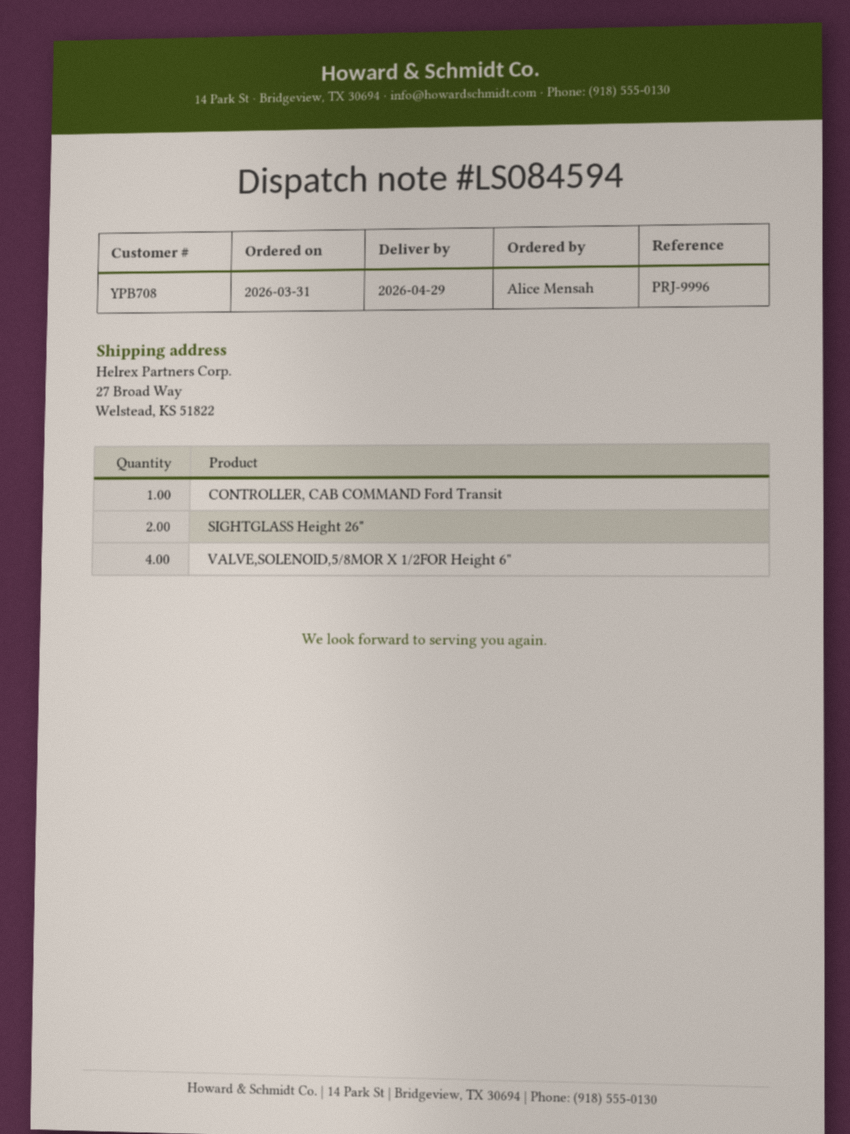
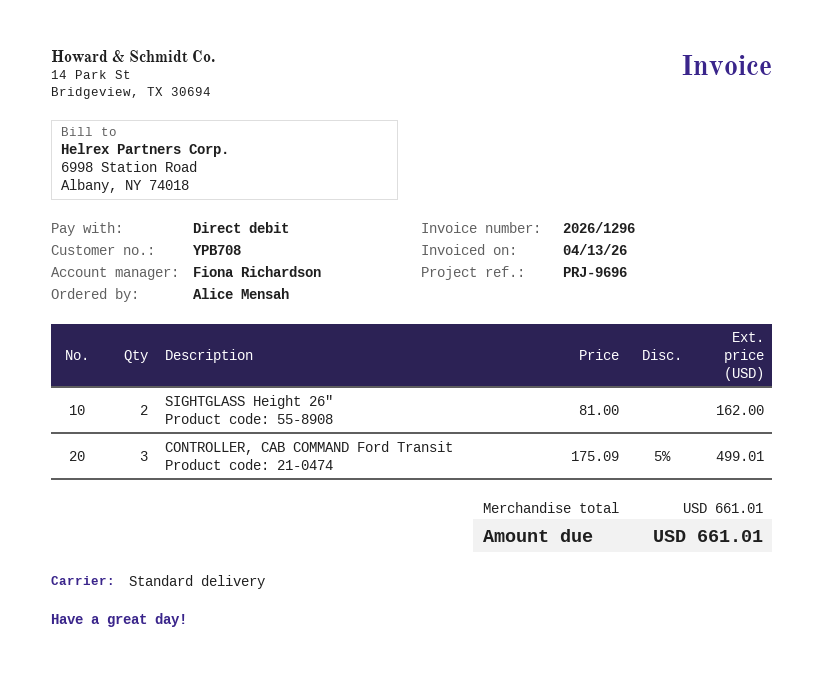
reference: PRJ-9996 -> PRJ-9696
CONTROLLER, CAB COMMAND Ford Transit: 1 -> 3
VALVE,SOLENOID,5/8MOR X 1/2FOR Height 6": 4 -> none

